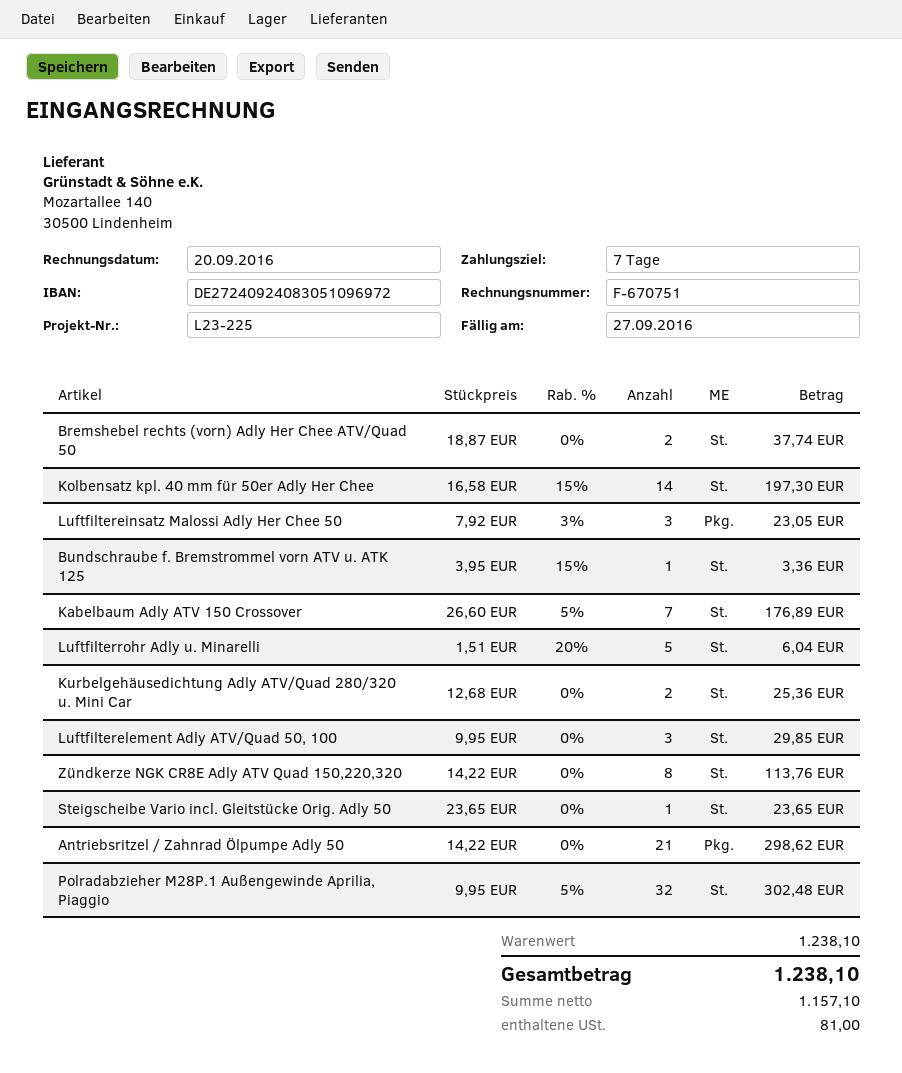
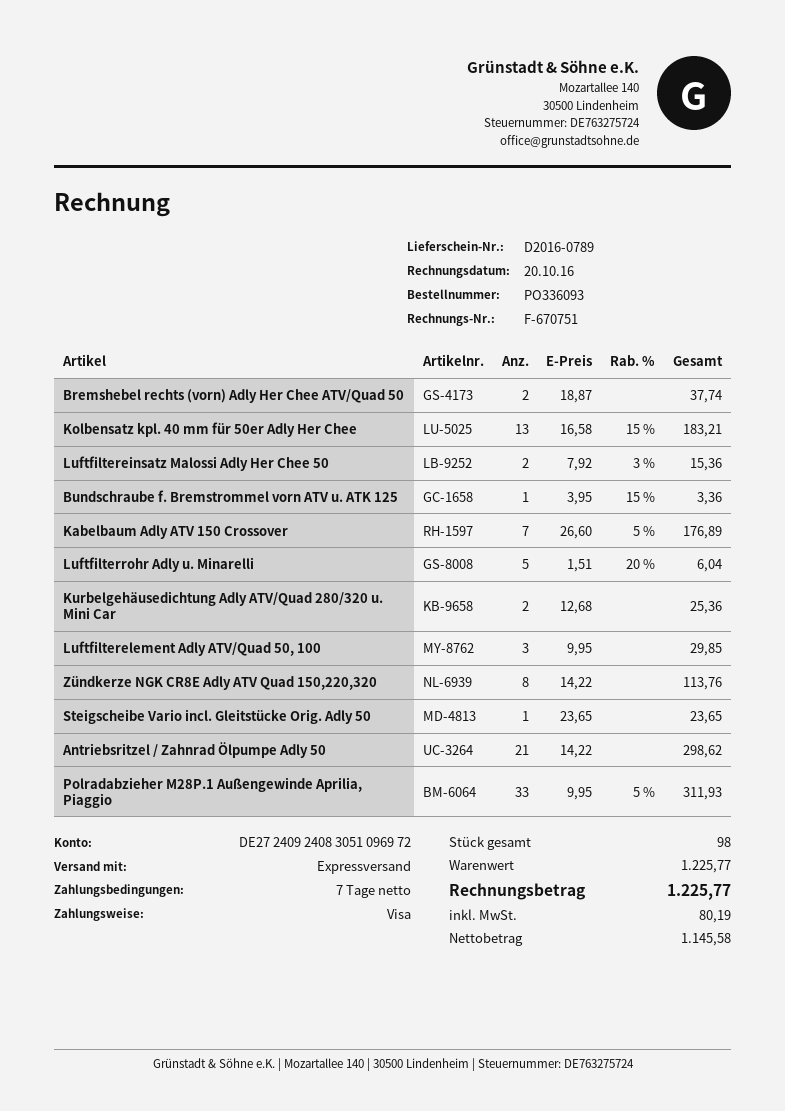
invoice date: 2016-09-20 -> 2016-10-20
Kolbensatz kpl. 40 mm für 50er Adly Her Chee: 14 x 16.58 - 15% = 197.30 -> 13 x 16.58 - 15% = 183.21
Luftfiltereinsatz Malossi Adly Her Chee 50: 3 x 7.92 - 3% = 23.05 -> 2 x 7.92 - 3% = 15.36
Polradabzieher M28P.1 Außengewinde Aprilia, Piaggio: 32 x 9.95 - 5% = 302.48 -> 33 x 9.95 - 5% = 311.93
subtotal: 1238.10 -> 1225.77
net: 1157.10 -> 1145.58
tax: 81.00 -> 80.19
total: 1238.10 -> 1225.77

